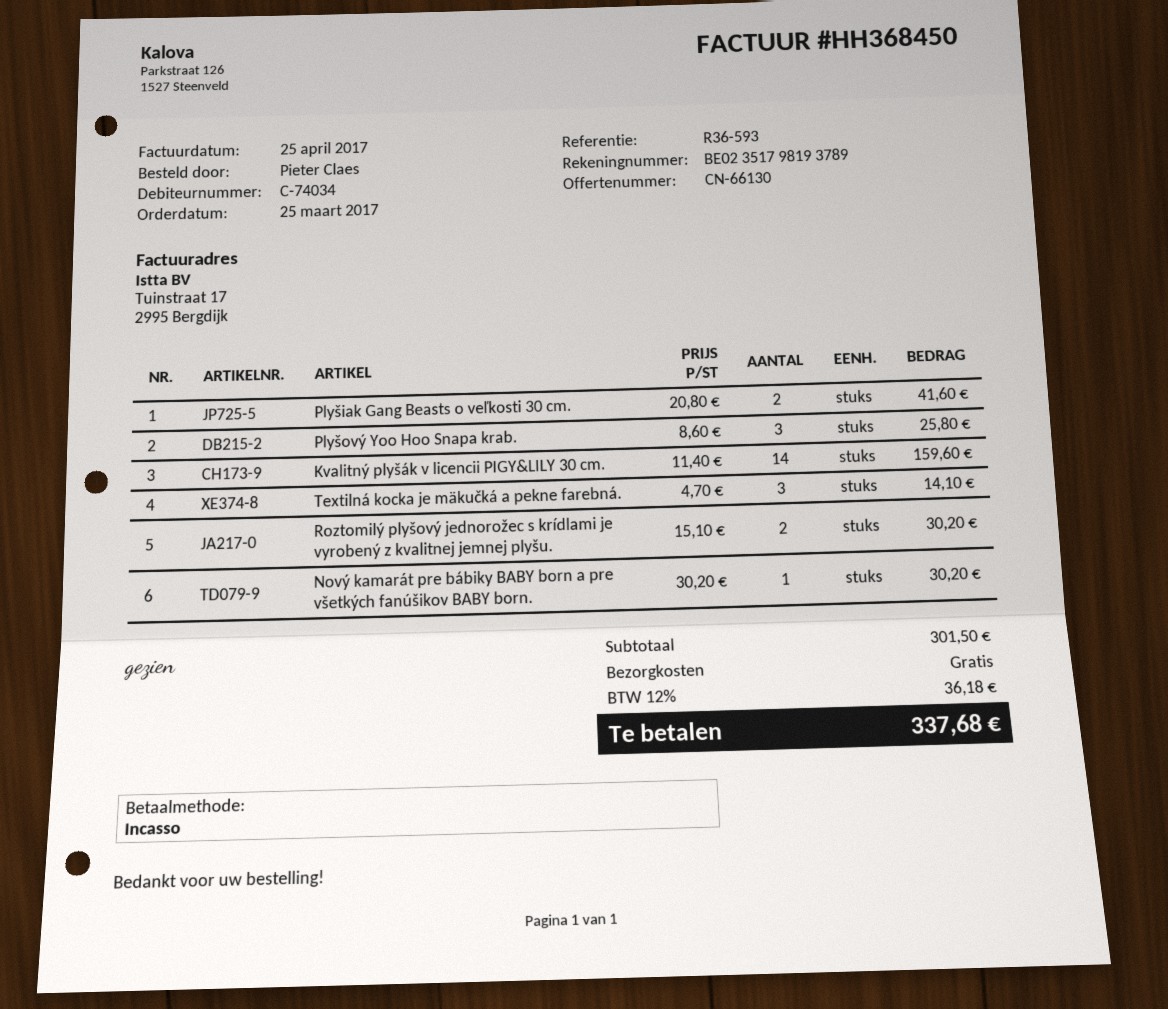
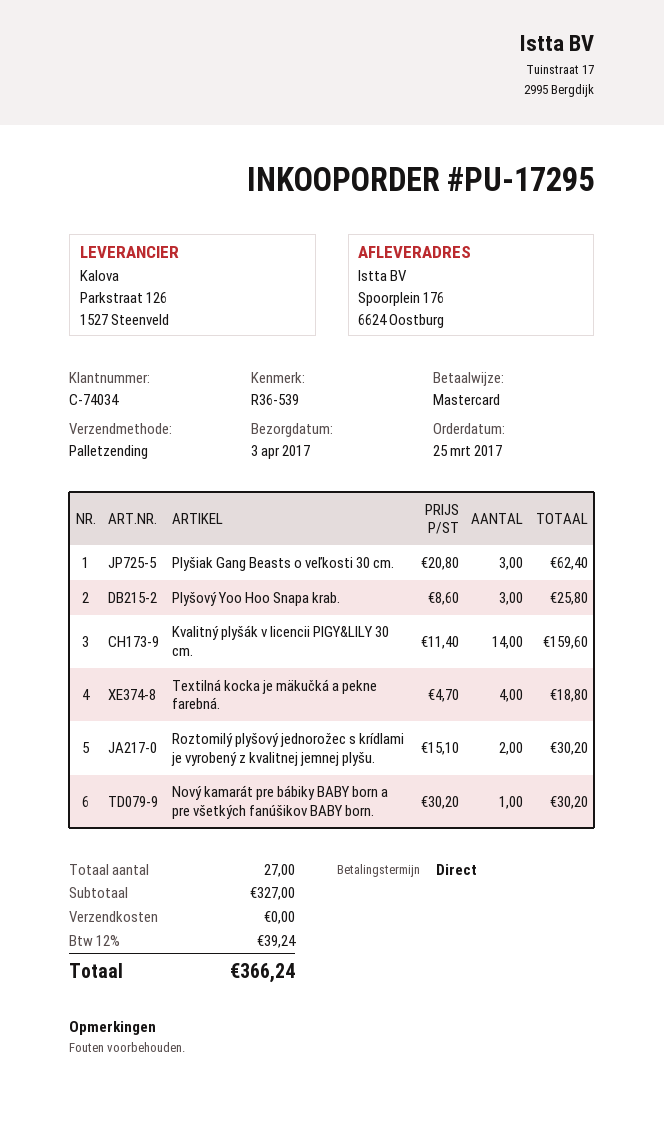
reference: R36-593 -> R36-539
payment method: direct debit -> Mastercard
Plyšiak Gang Beasts o veľkosti 30 cm.: 2 x 20.80 = 41.60 -> 3 x 20.80 = 62.40
Textilná kocka je mäkučká a pekne farebná.: 3 x 4.70 = 14.10 -> 4 x 4.70 = 18.80
subtotal: 301.50 -> 327.00
tax: 12% = 36.18 -> 12% = 39.24
total: 337.68 -> 366.24

